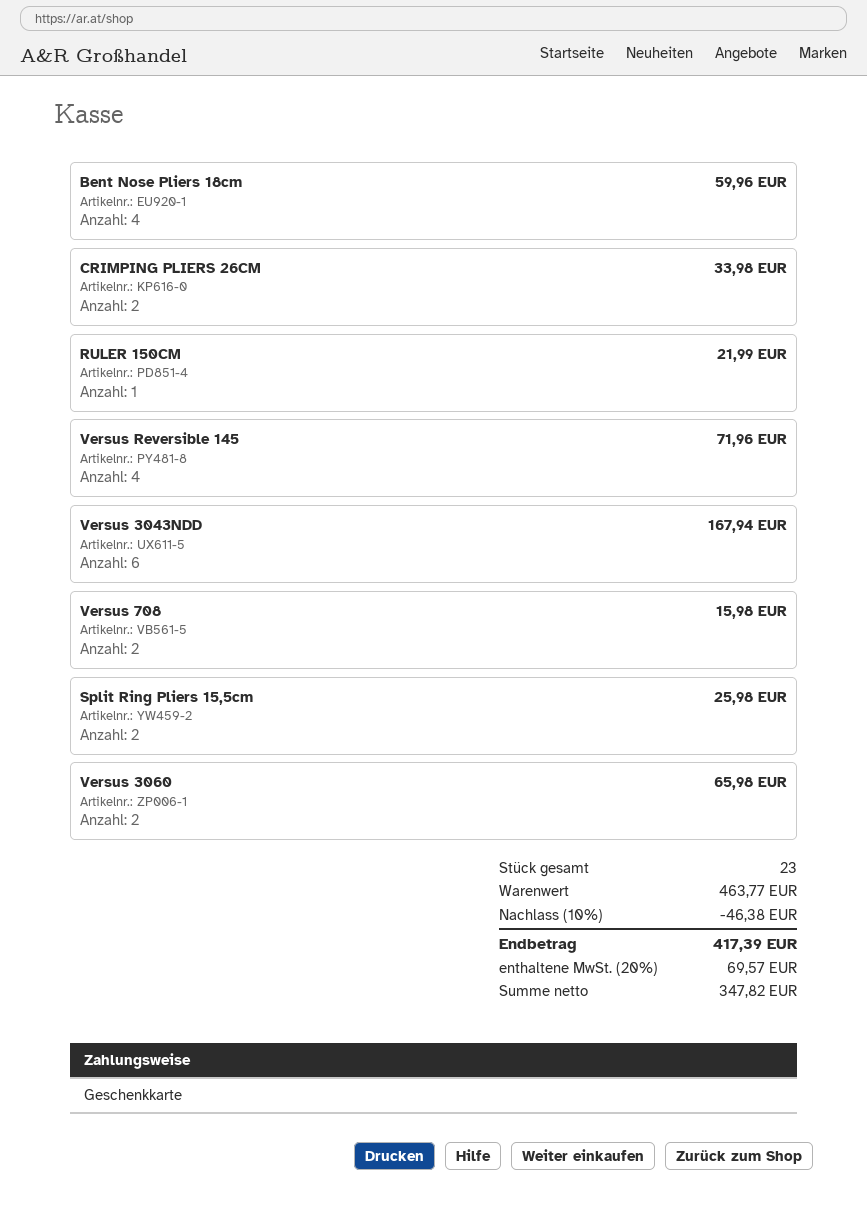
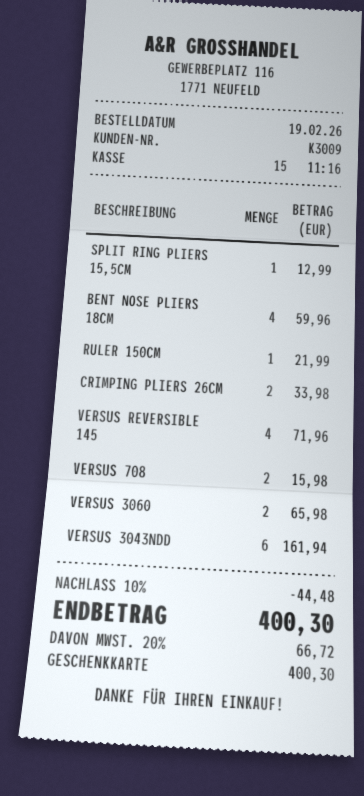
Versus 3043NDD: 6 for 167.94 -> 6 for 161.94
Split Ring Pliers 15,5cm: 2 for 25.98 -> 1 for 12.99
discount: 10% = 46.38 -> 10% = 44.48
tax: 20% = 69.57 -> 20% = 66.72
total: 417.39 -> 400.30

